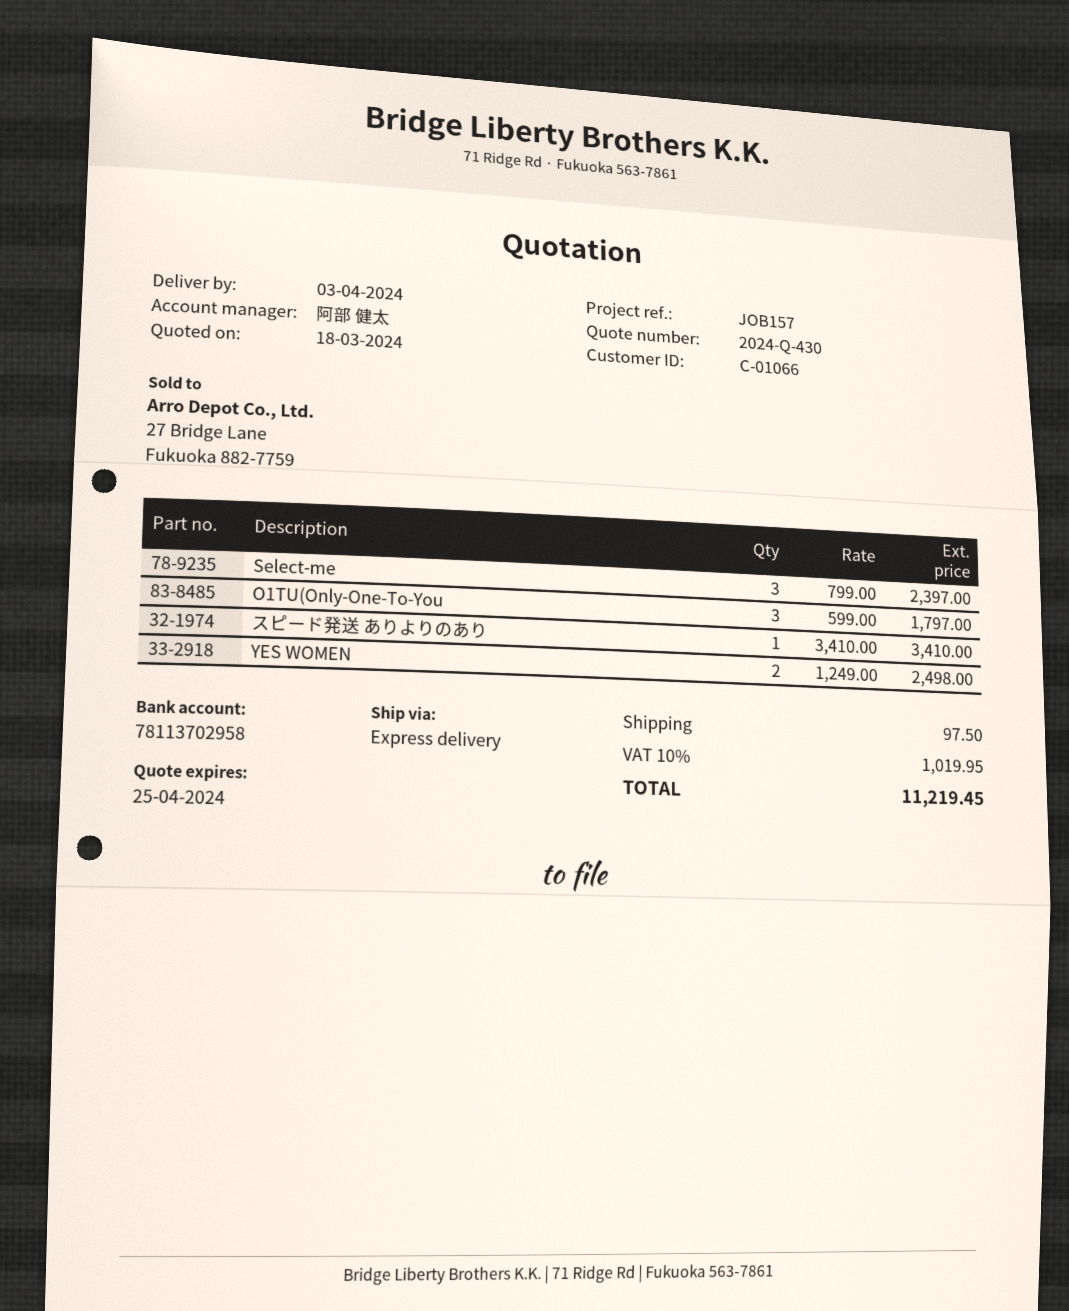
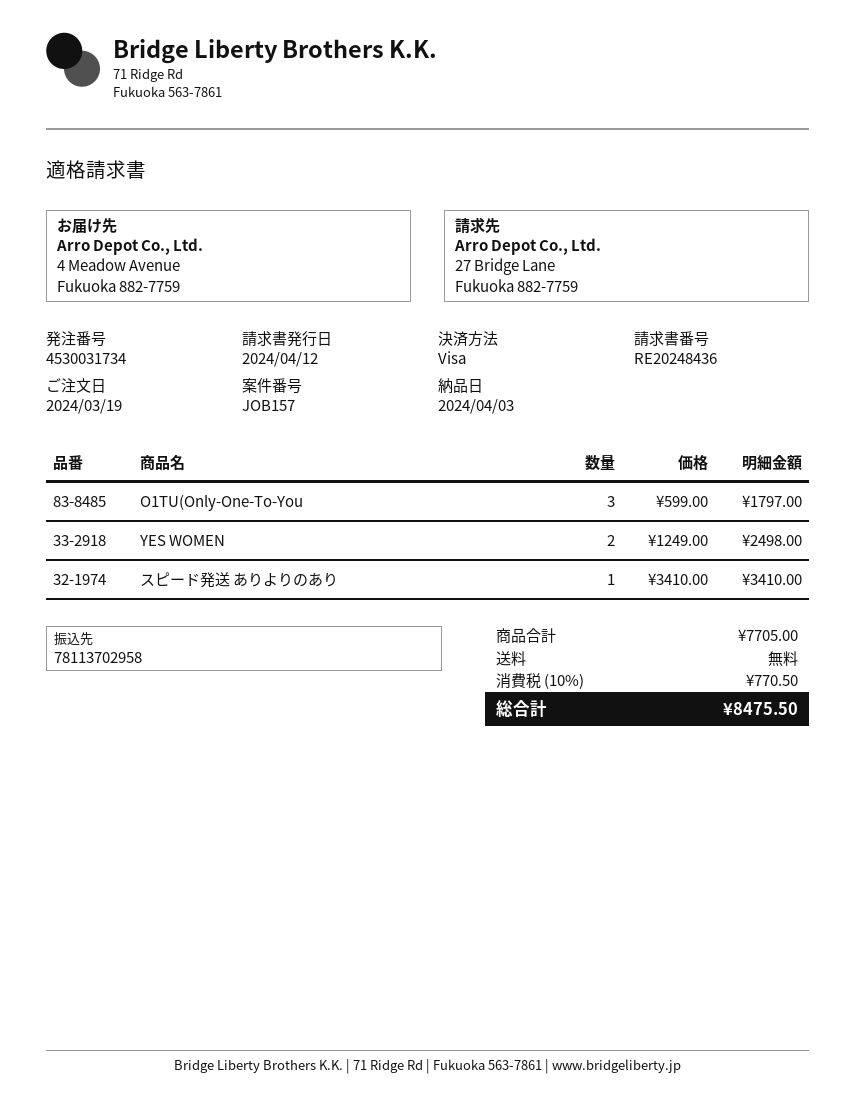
Select-me: 3 x 799.00 = 2397.00 -> none
shipping: 97.50 -> 0.00
tax: 10% = 1019.95 -> 10% = 770.50
total: 11219.45 -> 8475.50

